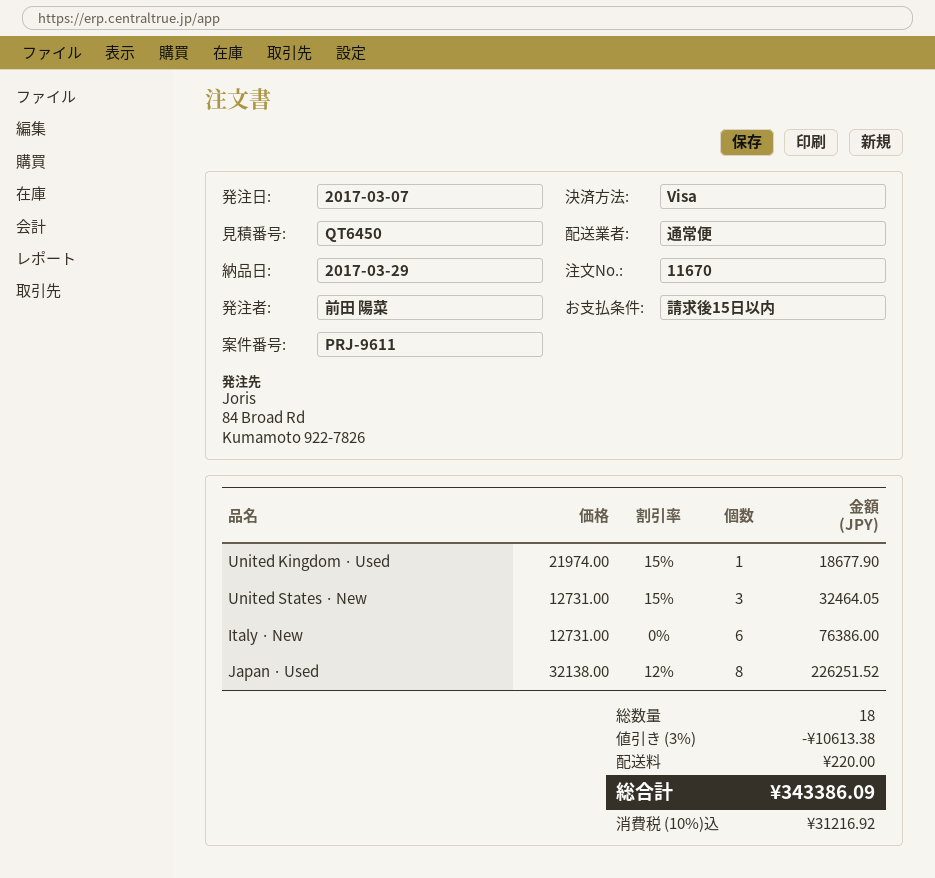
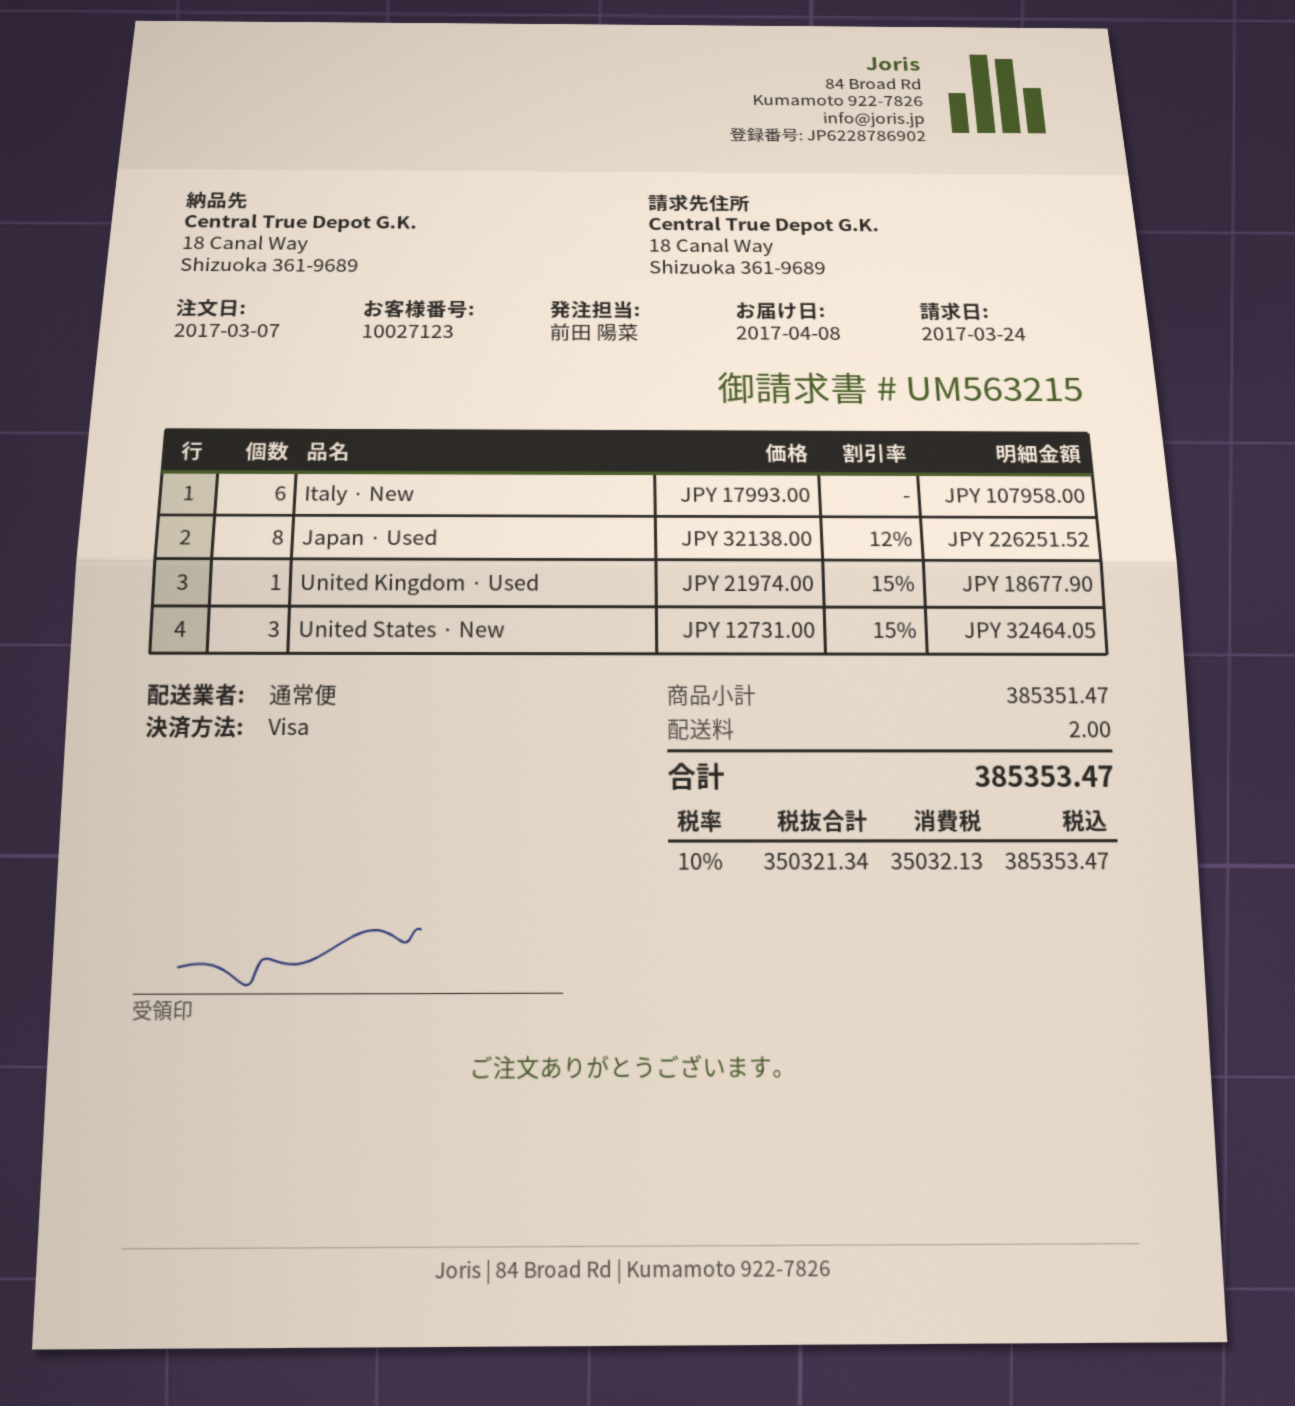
delivery date: 2017-03-29 -> 2017-04-08
Italy · New: 6 x 12731.00 = 76386.00 -> 6 x 17993.00 = 107958.00
discount: 3% = 10613.38 -> none
shipping: 220.00 -> 2.00
tax: 10% = 31216.92 -> 10% = 35032.13
total: 343386.09 -> 385353.47

